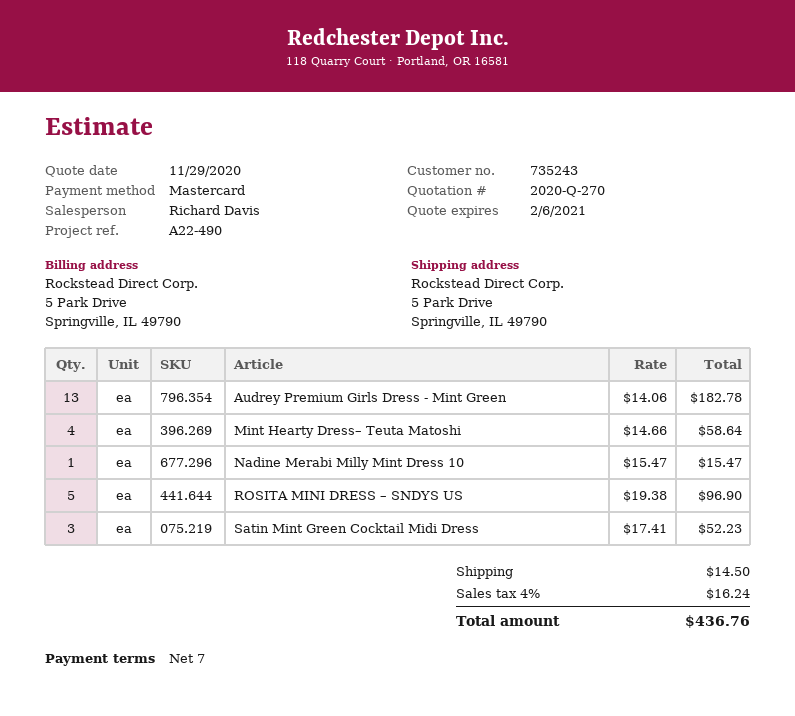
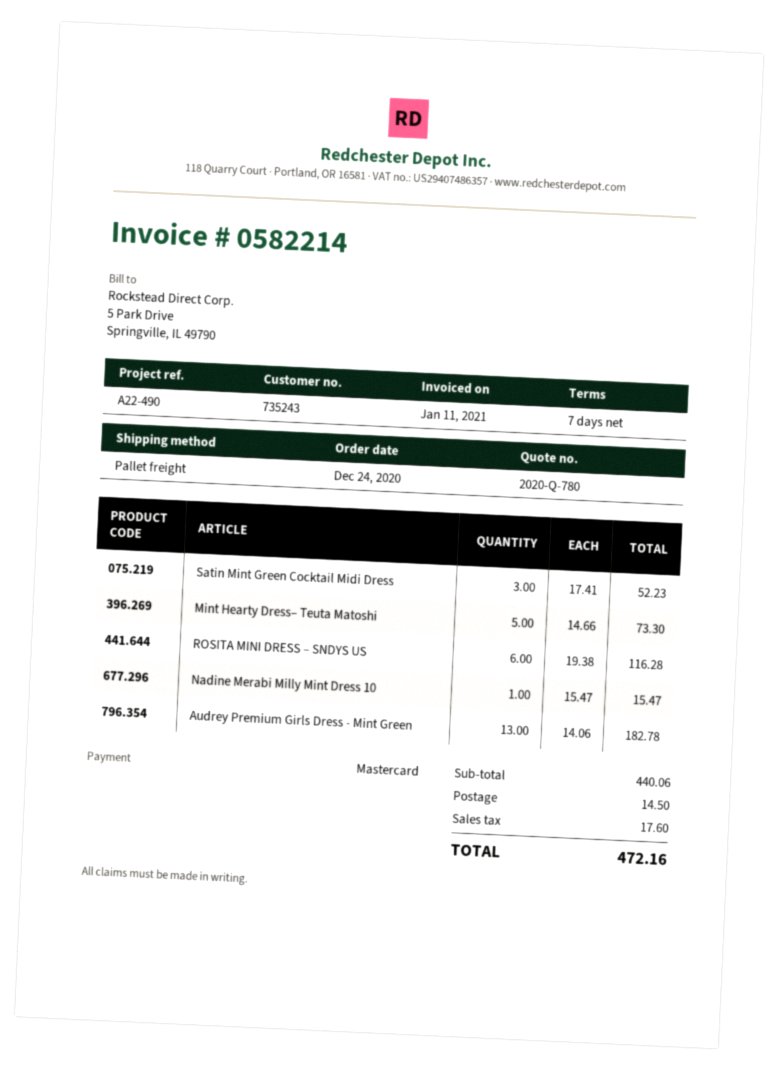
quote number: 2020-Q-270 -> 2020-Q-780
Mint Hearty Dress– Teuta Matoshi: 4 x 14.66 = 58.64 -> 5 x 14.66 = 73.30
ROSITA MINI DRESS – SNDYS US: 5 x 19.38 = 96.90 -> 6 x 19.38 = 116.28
tax: 16.24 -> 17.60
total: 436.76 -> 472.16

